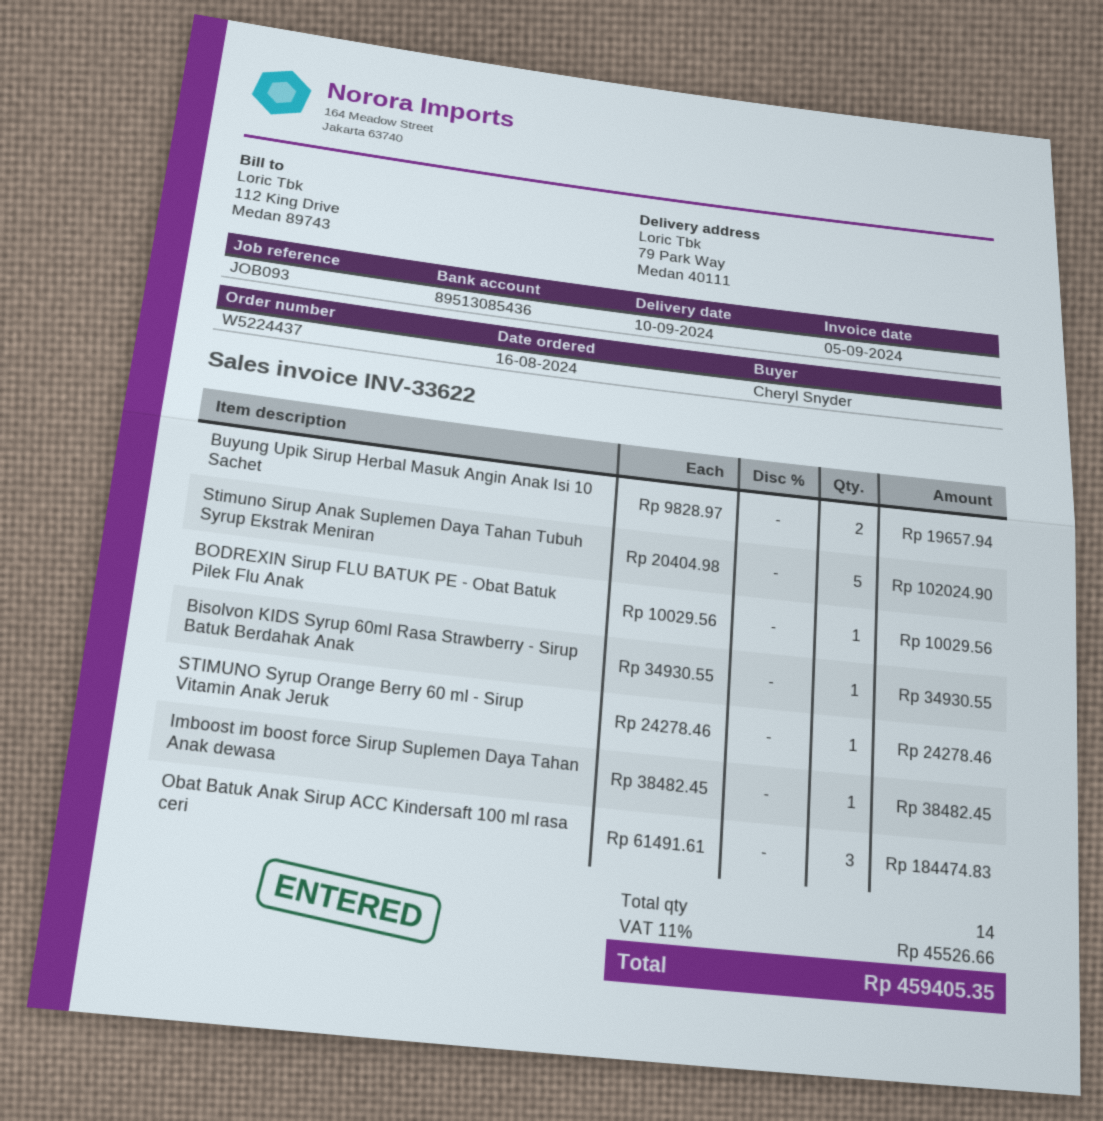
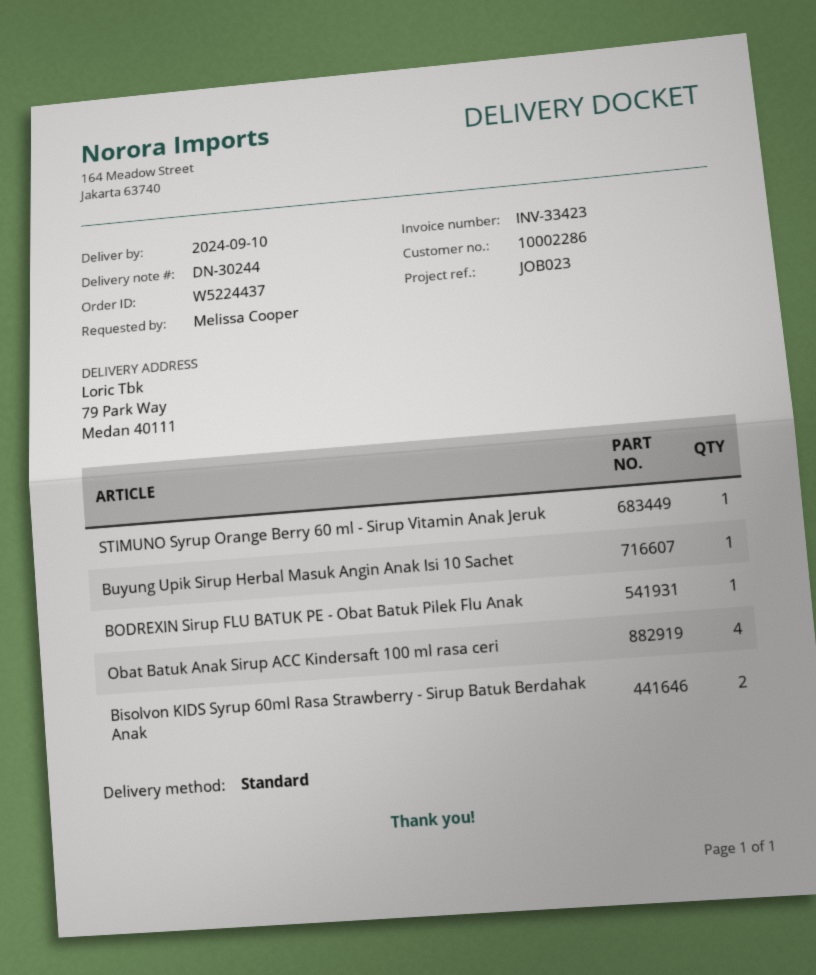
invoice number: INV-33622 -> INV-33423
reference: JOB093 -> JOB023
ordered by: Cheryl Snyder -> Melissa Cooper
Buyung Upik Sirup Herbal Masuk Angin Anak Isi 10 Sachet: 2 -> 1
Stimuno Sirup Anak Suplemen Daya Tahan Tubuh Syrup Ekstrak Meniran: 5 -> none
Bisolvon KIDS Syrup 60ml Rasa Strawberry - Sirup Batuk Berdahak Anak: 1 -> 2
Imboost im boost force Sirup Suplemen Daya Tahan Anak dewasa: 1 -> none
Obat Batuk Anak Sirup ACC Kindersaft 100 ml rasa ceri: 3 -> 4

